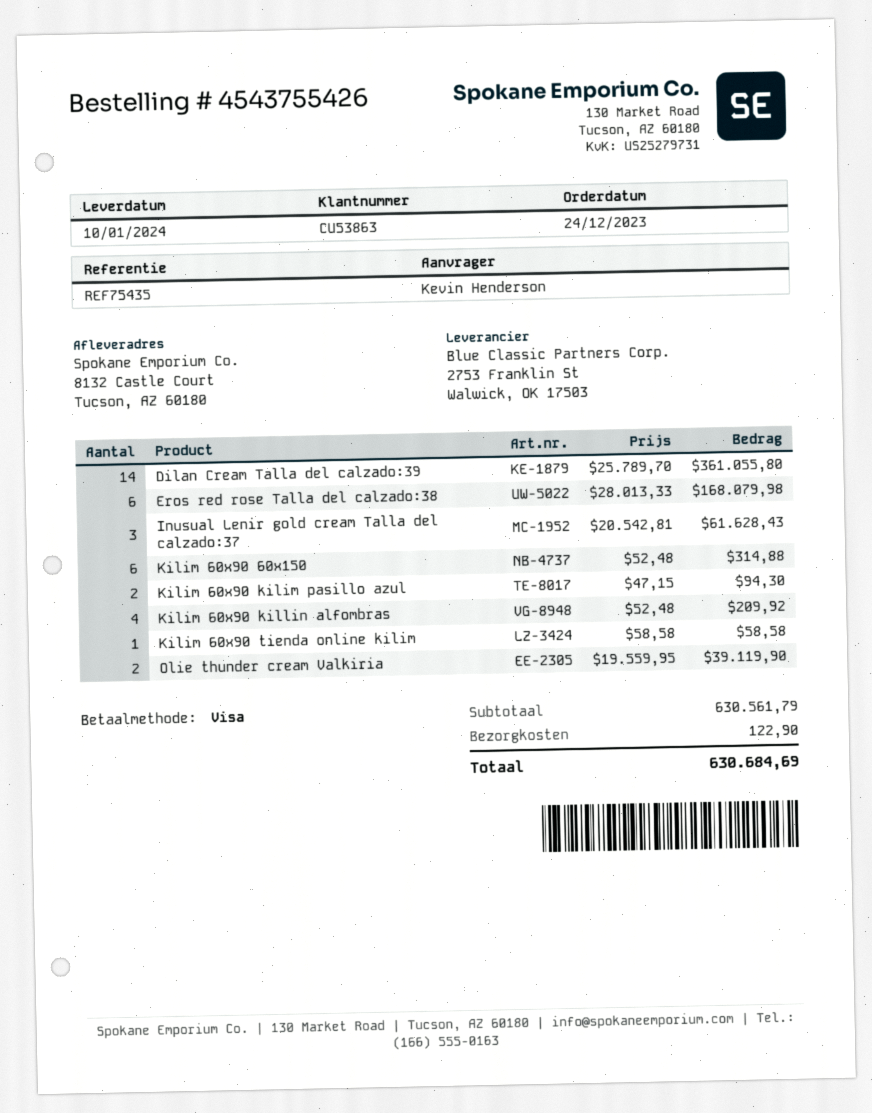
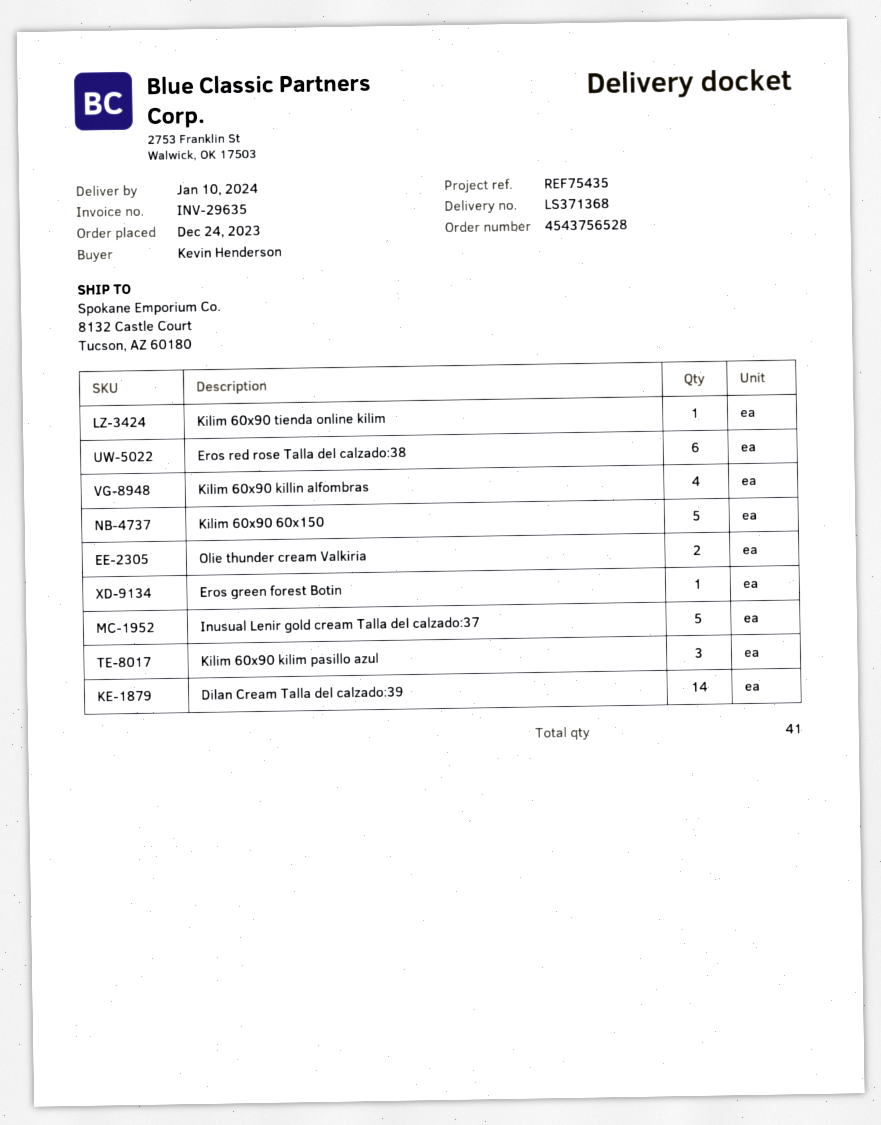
order number: 4543755426 -> 4543756528
Inusual Lenir gold cream Talla del calzado:37: 3 -> 5
Kilim 60x90 60x150: 6 -> 5
Kilim 60x90 kilim pasillo azul: 2 -> 3
Eros green forest Botin: none -> 1

